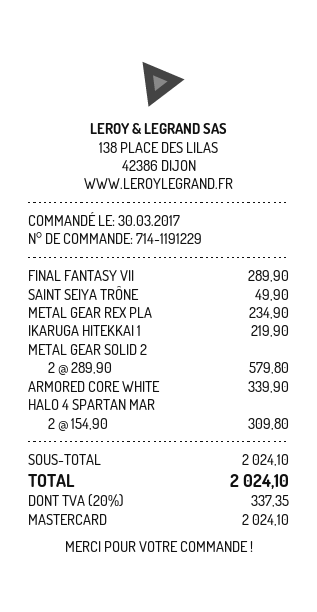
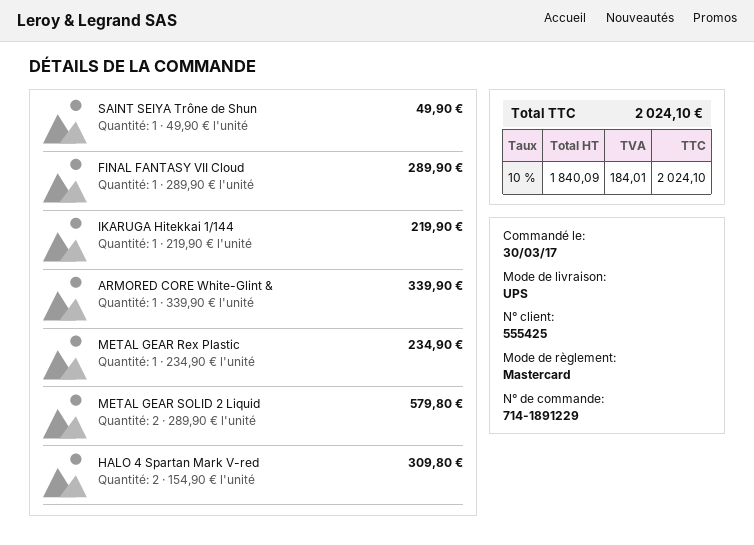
order number: 714-1191229 -> 714-1891229
tax: 20% = 337.35 -> 10% = 184.01

